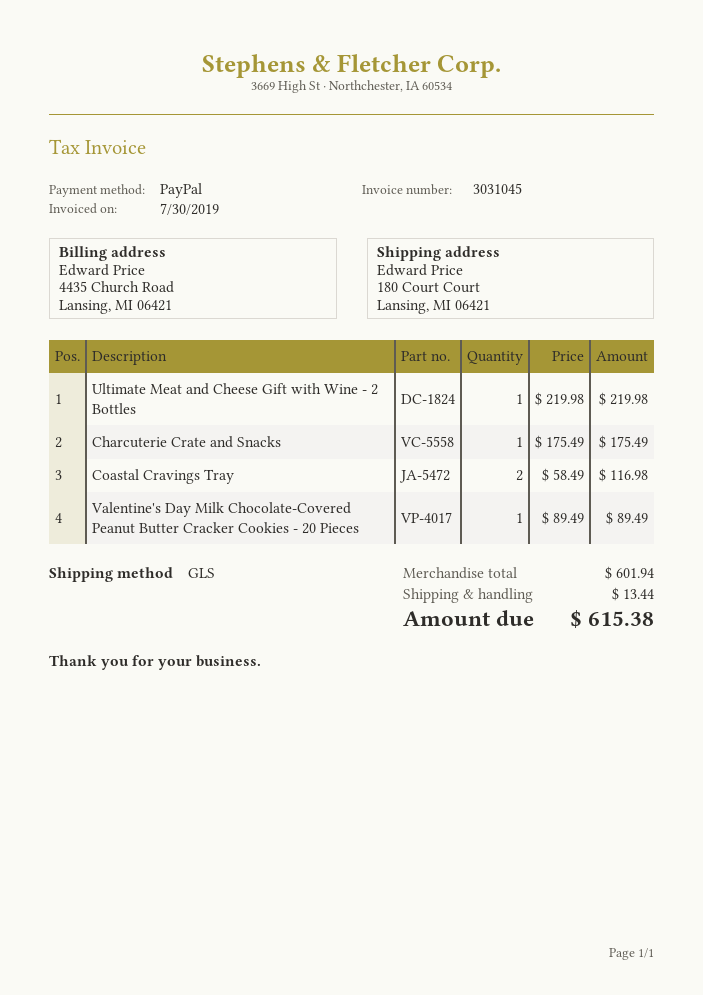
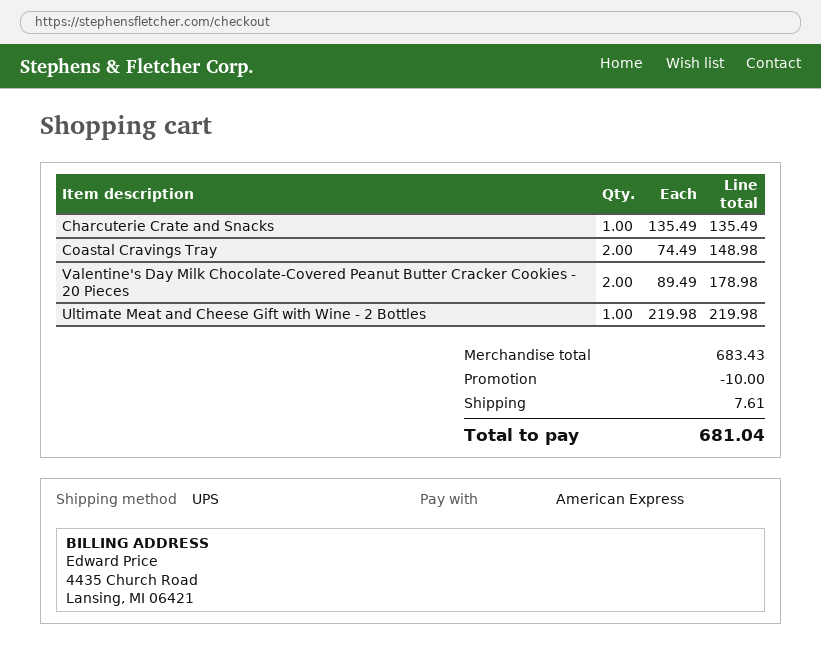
payment method: PayPal -> American Express
shipping method: GLS -> UPS
Charcuterie Crate and Snacks: 1 x 175.49 = 175.49 -> 1 x 135.49 = 135.49
Coastal Cravings Tray: 2 x 58.49 = 116.98 -> 2 x 74.49 = 148.98
Valentine's Day Milk Chocolate-Covered Peanut Butter Cracker Cookies - 20 Pieces: 1 x 89.49 = 89.49 -> 2 x 89.49 = 178.98
subtotal: 601.94 -> 683.43
discount: none -> 10.00
shipping: 13.44 -> 7.61
total: 615.38 -> 681.04

